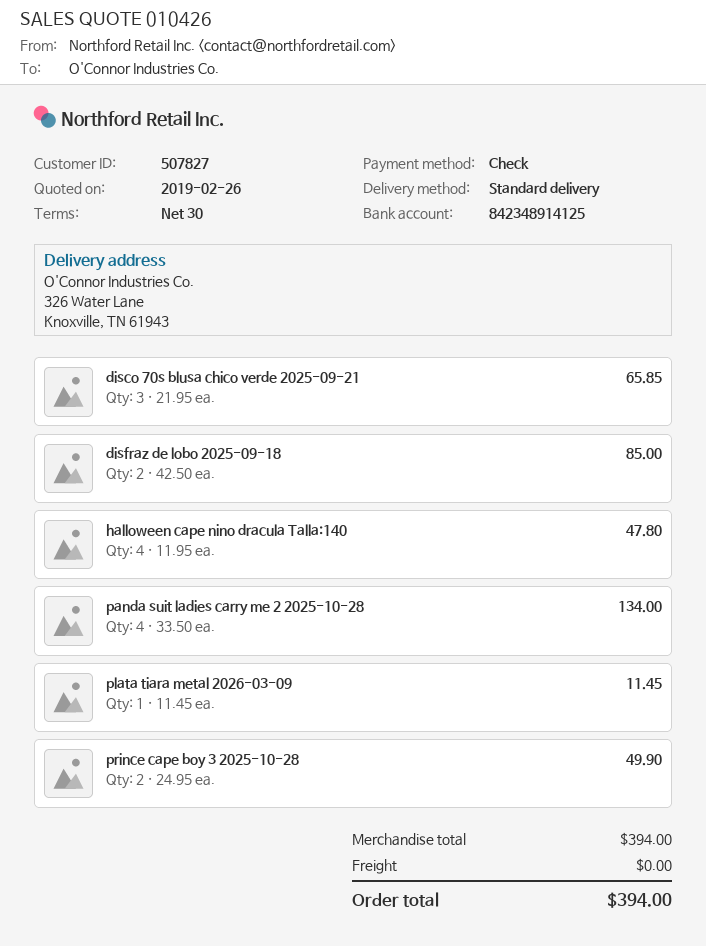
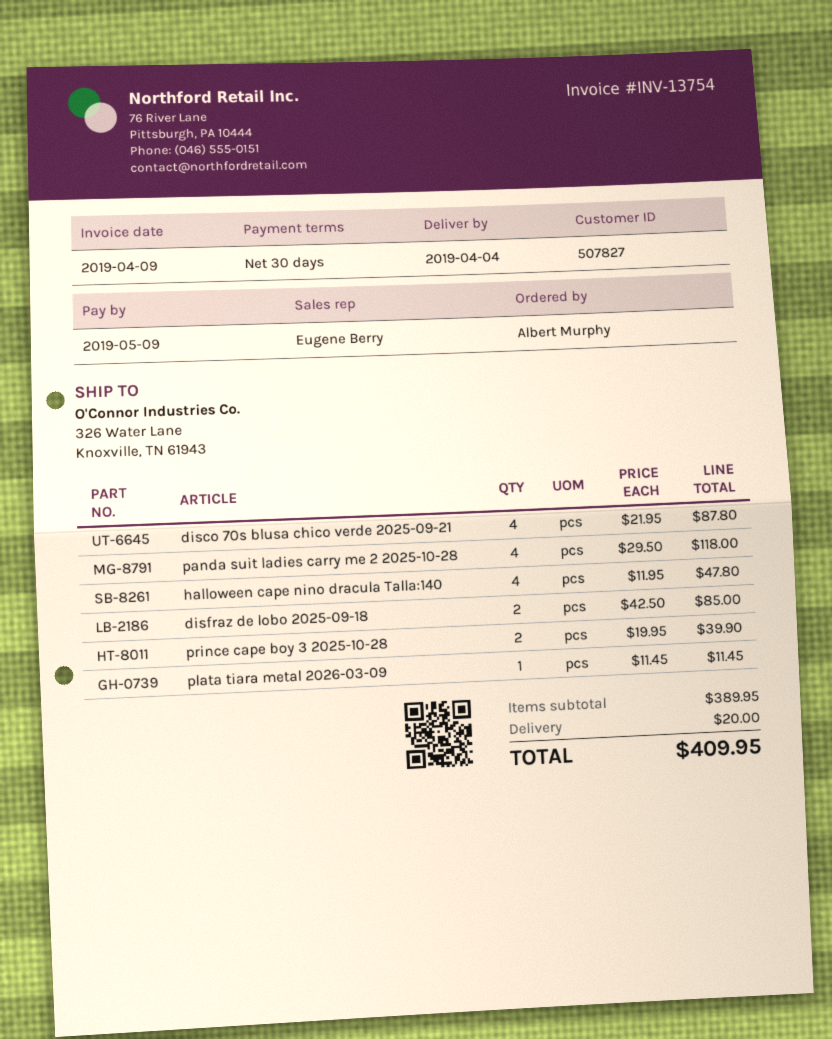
disco 70s blusa chico verde 2025-09-21: 3 x 21.95 = 65.85 -> 4 x 21.95 = 87.80
panda suit ladies carry me 2 2025-10-28: 4 x 33.50 = 134.00 -> 4 x 29.50 = 118.00
prince cape boy 3 2025-10-28: 2 x 24.95 = 49.90 -> 2 x 19.95 = 39.90
subtotal: 394.00 -> 389.95
shipping: 0.00 -> 20.00
total: 394.00 -> 409.95

